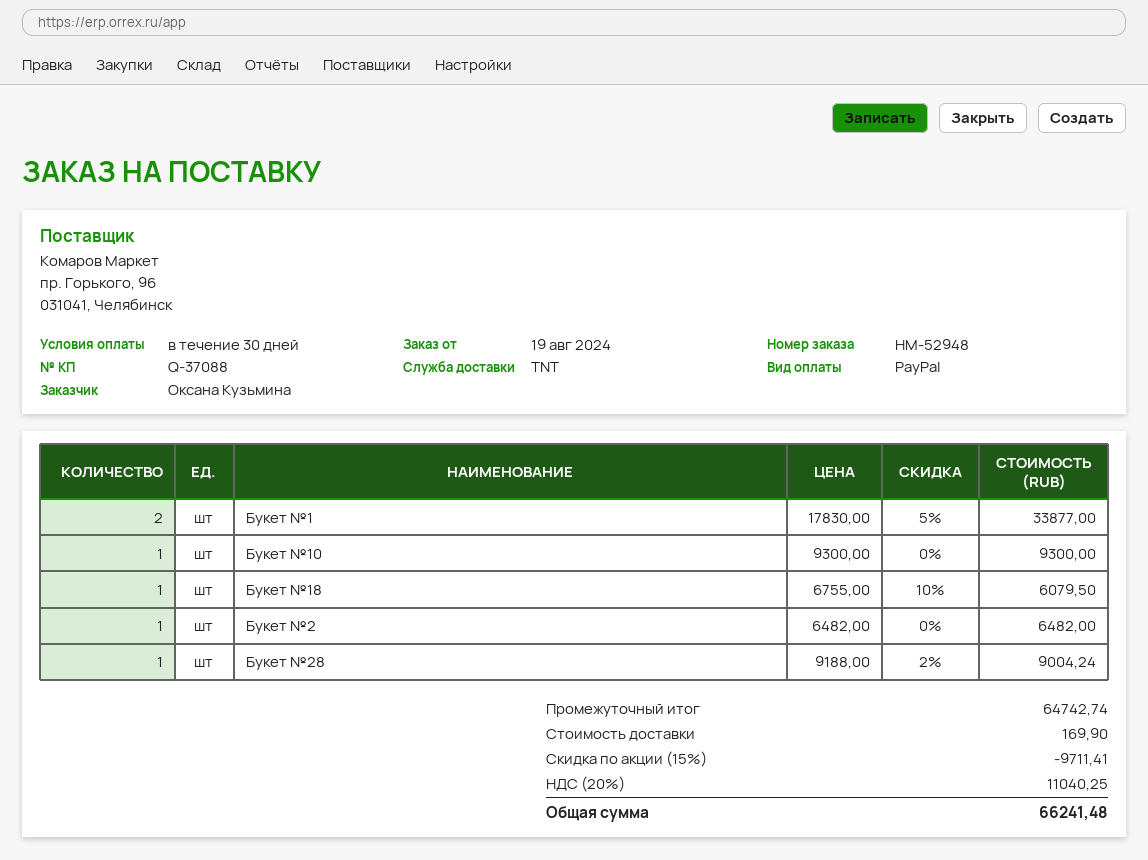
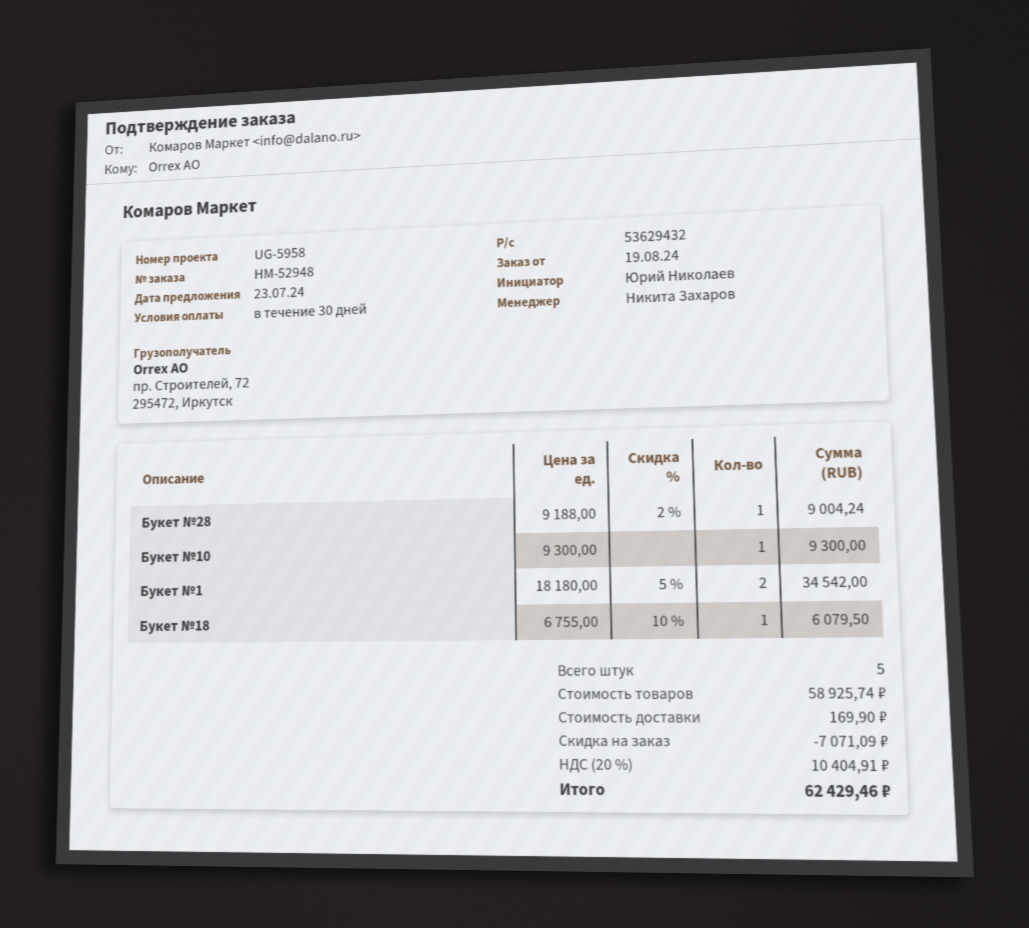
ordered by: Оксана Кузьмина -> Юрий Николаев
Букет №1: 2 x 17830.00 - 5% = 33877.00 -> 2 x 18180.00 - 5% = 34542.00
Букет №2: 1 x 6482.00 = 6482.00 -> none
subtotal: 64742.74 -> 58925.74
discount: 9711.41 -> 7071.09
tax: 20% = 11040.25 -> 20% = 10404.91
total: 66241.48 -> 62429.46

